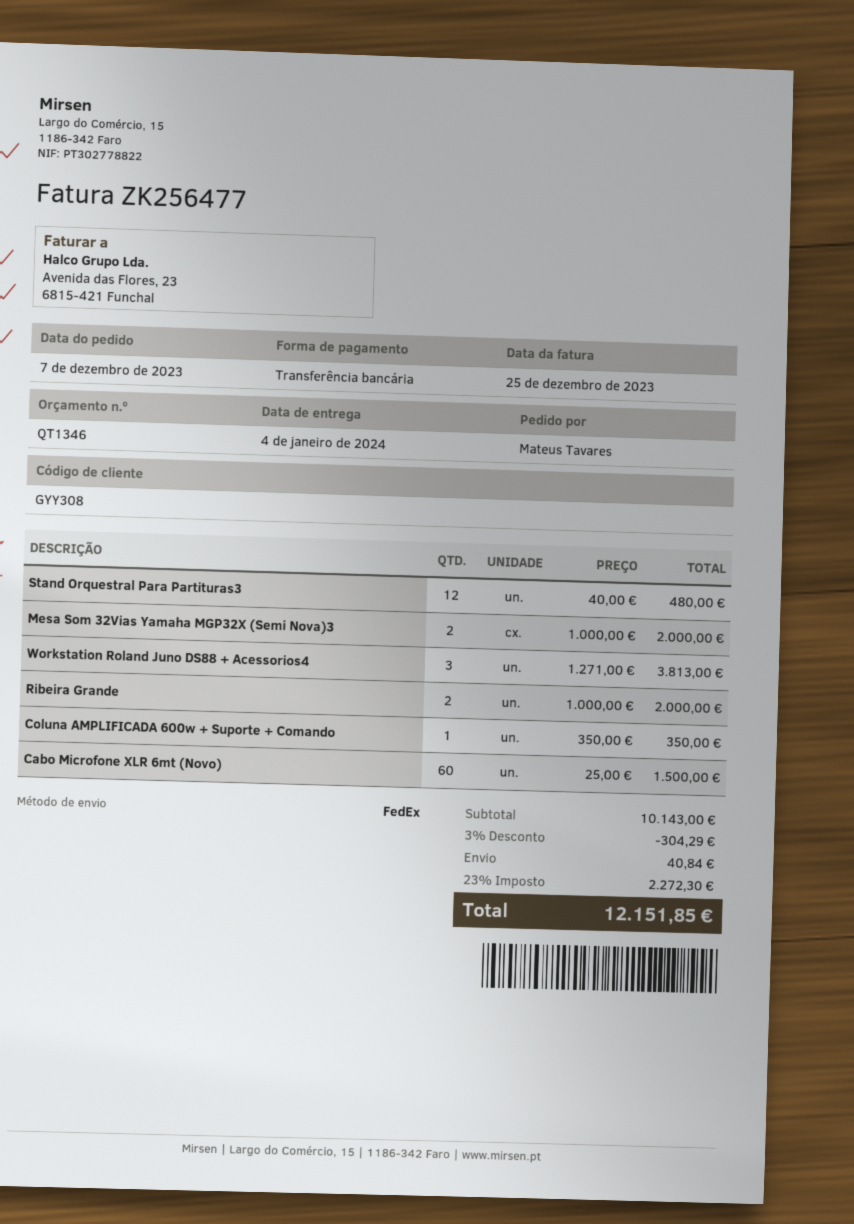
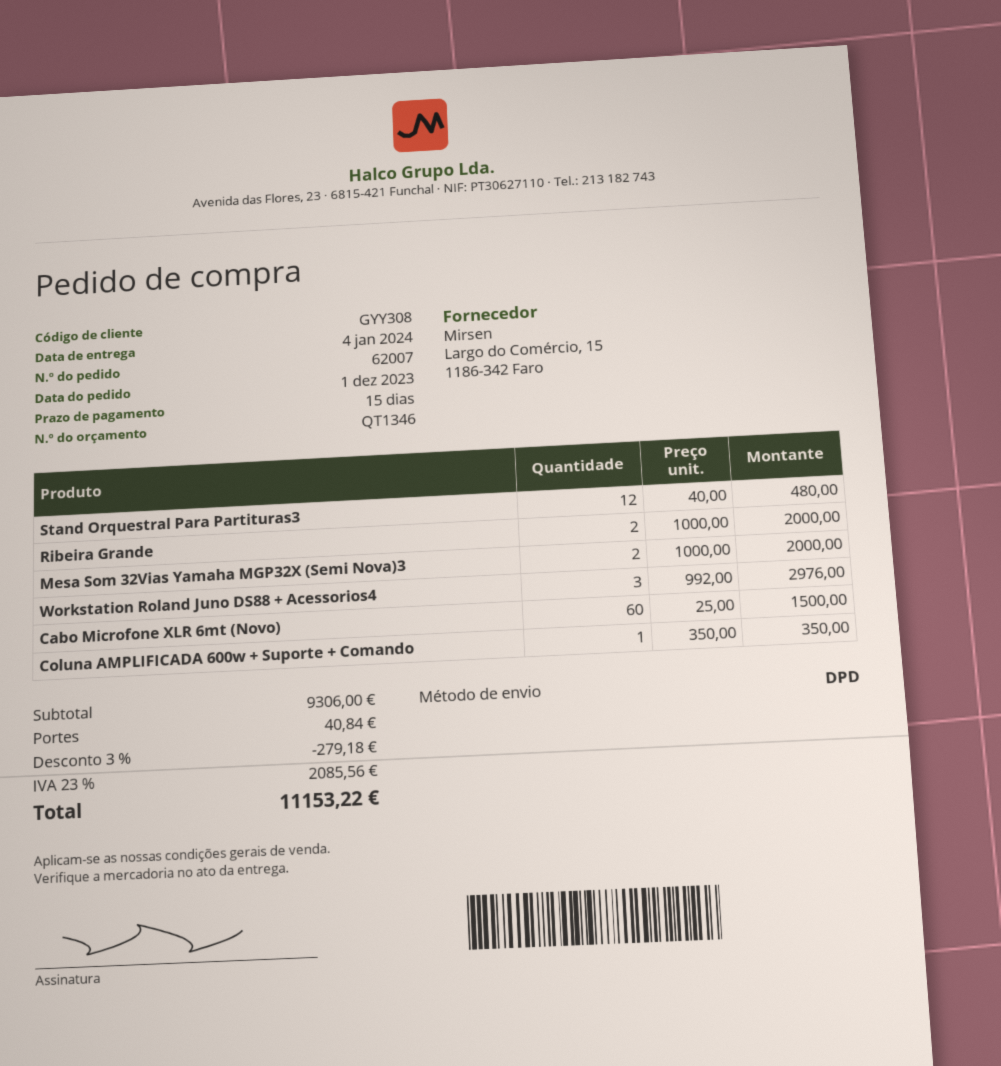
order date: 2023-12-07 -> 2023-12-01
shipping method: FedEx -> DPD
Workstation Roland Juno DS88 + Acessorios4: 3 x 1271.00 = 3813.00 -> 3 x 992.00 = 2976.00
subtotal: 10143.00 -> 9306.00
discount: 3% = 304.29 -> 3% = 279.18
tax: 23% = 2272.30 -> 23% = 2085.56
total: 12151.85 -> 11153.22

